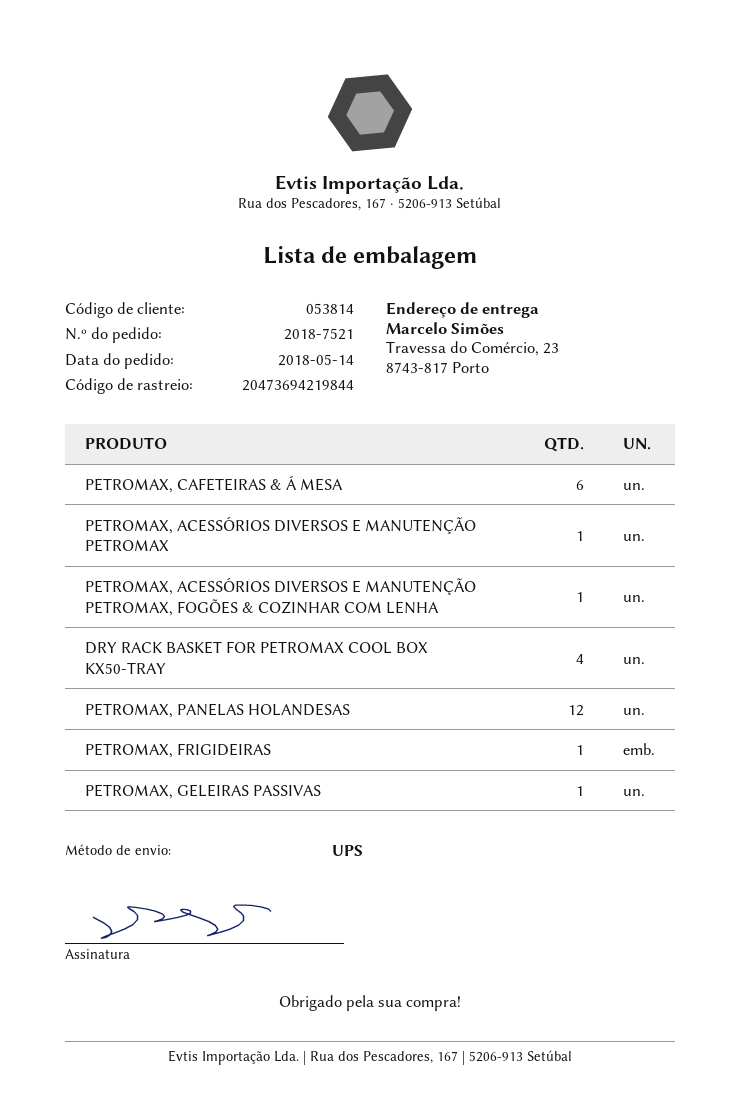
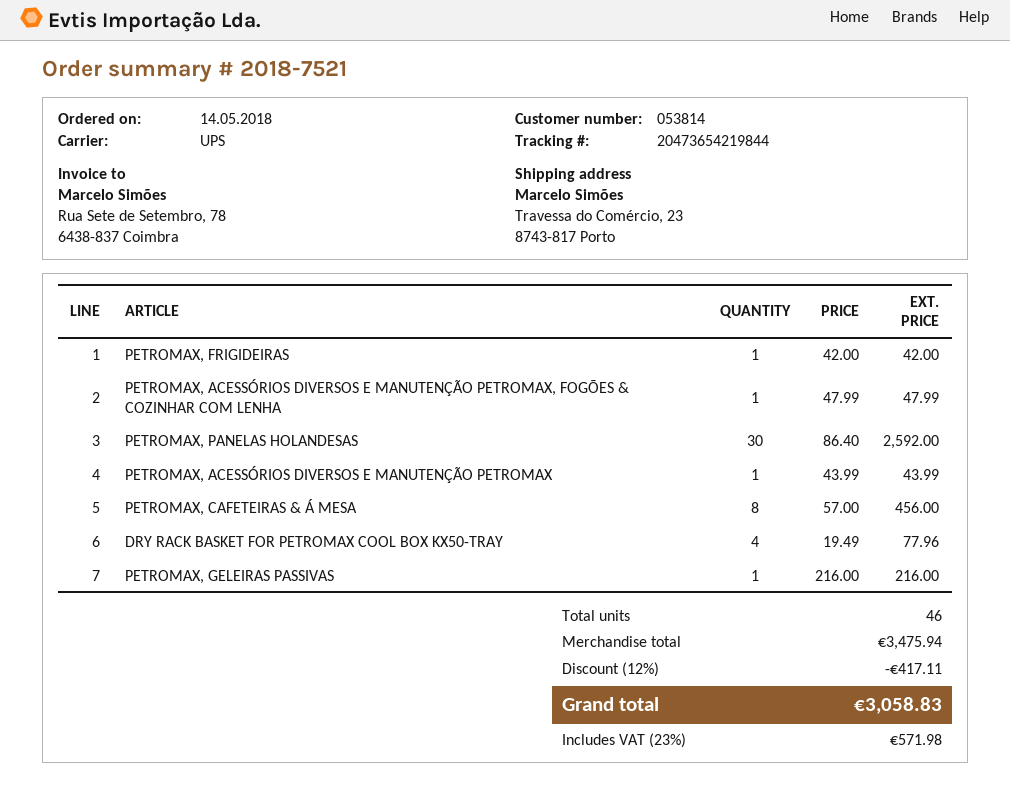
tracking number: 20473694219844 -> 20473654219844
PETROMAX, CAFETEIRAS & Á MESA: 6 -> 8
PETROMAX, PANELAS HOLANDESAS: 12 -> 30

